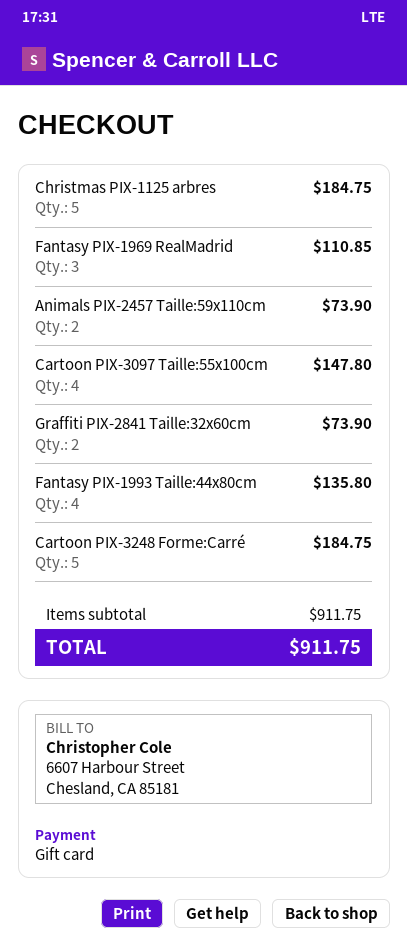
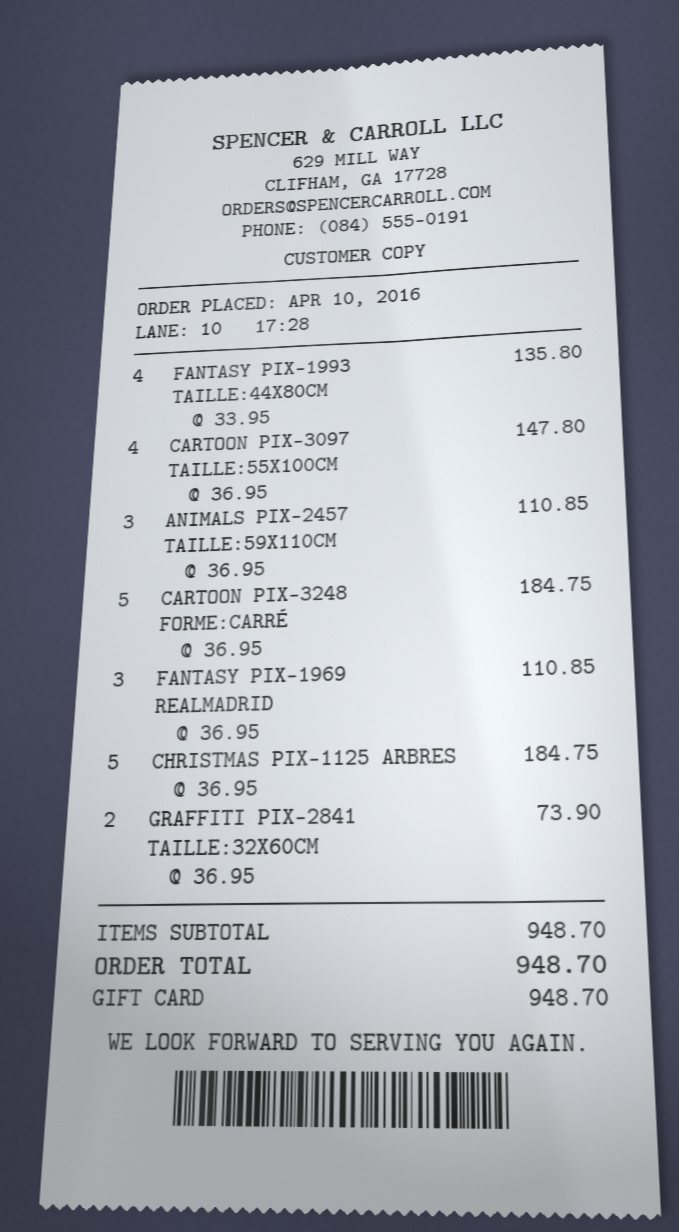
Animals PIX-2457 Taille:59x110cm: 2 for 73.90 -> 3 for 110.85
subtotal: 911.75 -> 948.70
total: 911.75 -> 948.70

